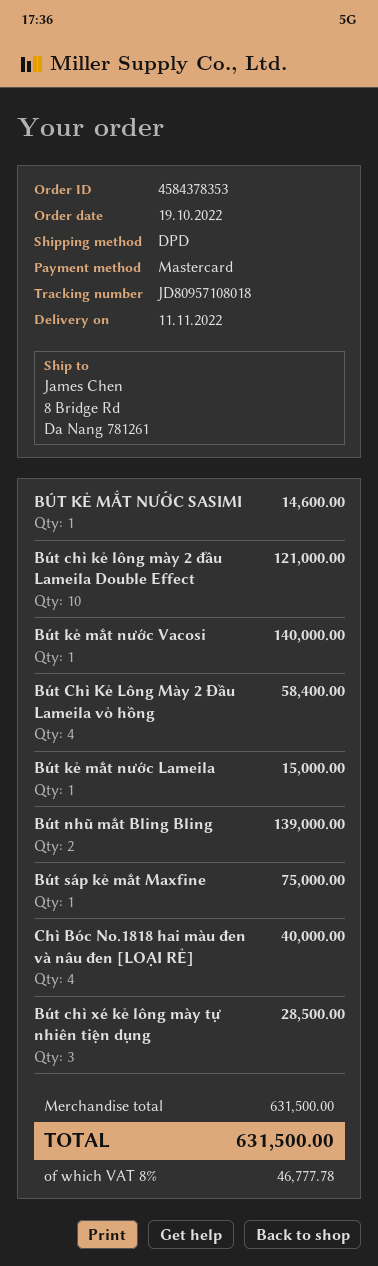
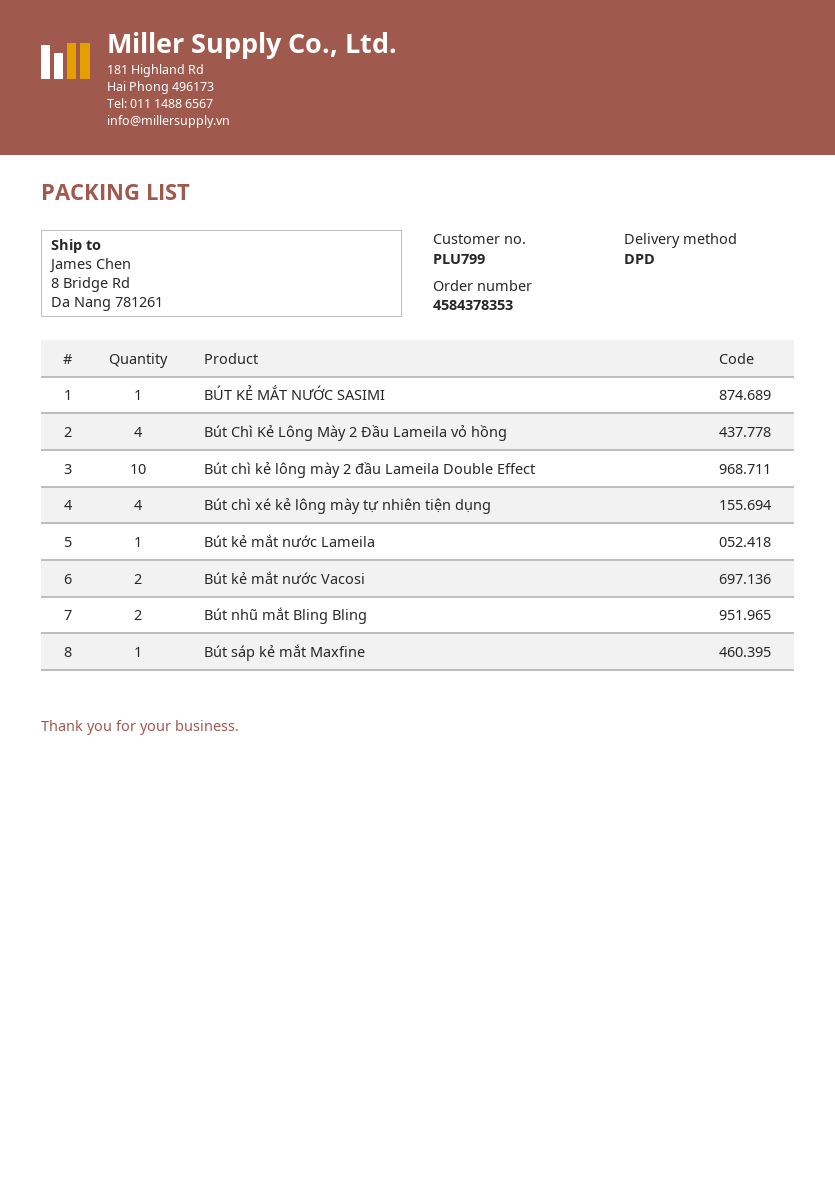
Bút kẻ mắt nước Vacosi: 1 -> 2
Chì Bóc No.1818 hai màu đen và nâu đen [LOẠI RẺ]: 4 -> none
Bút chì xé kẻ lông mày tự nhiên tiện dụng: 3 -> 4

